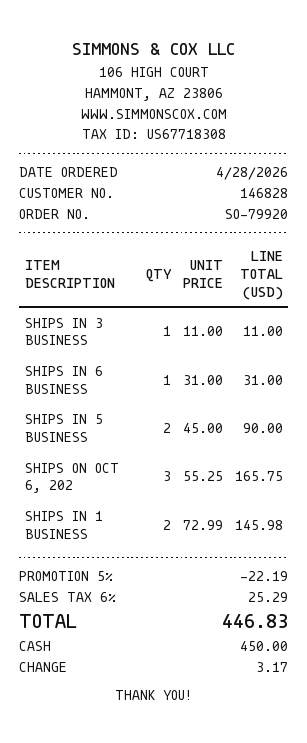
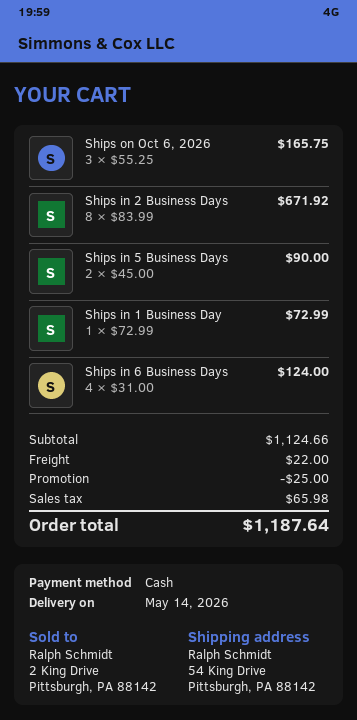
SHIPS IN 3 BUSINESS: 1 x 11.00 = 11.00 -> none
SHIPS IN 6 BUSINESS: 1 x 31.00 = 31.00 -> 4 x 31.00 = 124.00
SHIPS IN 1 BUSINESS: 2 x 72.99 = 145.98 -> 1 x 72.99 = 72.99
Ships in 2 Business Days: none -> 8 x 83.99 = 671.92
discount: 22.19 -> 25.00
shipping: none -> 22.00
tax: 25.29 -> 65.98
total: 446.83 -> 1187.64

